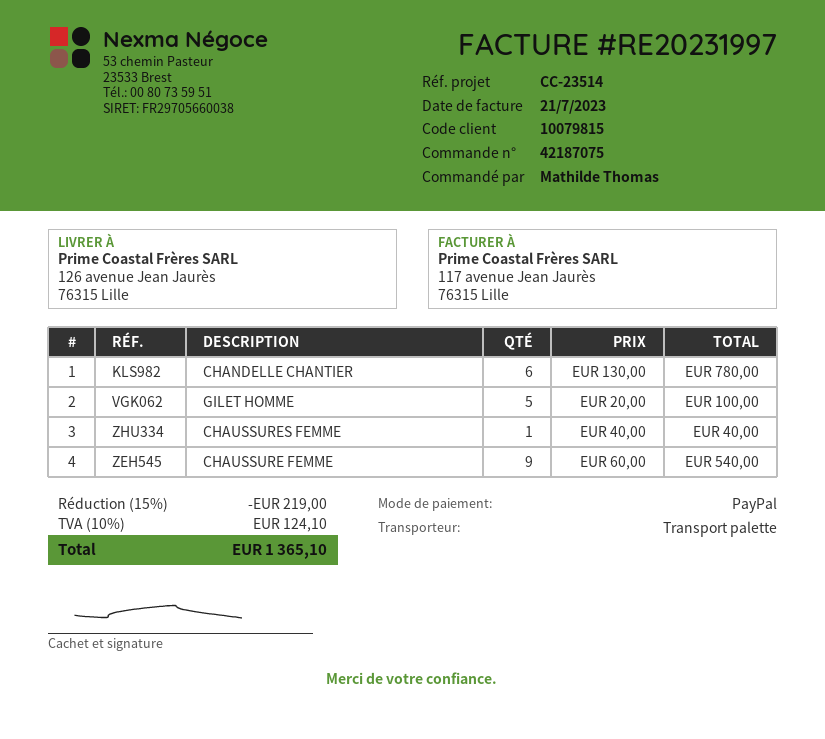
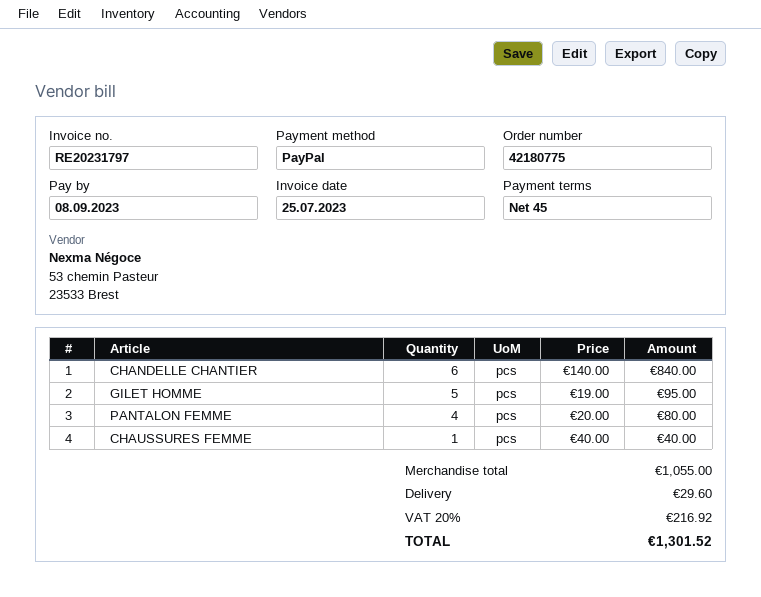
order number: 42187075 -> 42180775
invoice number: RE20231997 -> RE20231797
invoice date: 2023-07-21 -> 2023-07-25
CHANDELLE CHANTIER: 6 x 130.00 = 780.00 -> 6 x 140.00 = 840.00
GILET HOMME: 5 x 20.00 = 100.00 -> 5 x 19.00 = 95.00
CHAUSSURE FEMME: 9 x 60.00 = 540.00 -> none
PANTALON FEMME: none -> 4 x 20.00 = 80.00
discount: 15% = 219.00 -> none
shipping: none -> 29.60
tax: 10% = 124.10 -> 20% = 216.92
total: 1365.10 -> 1301.52

